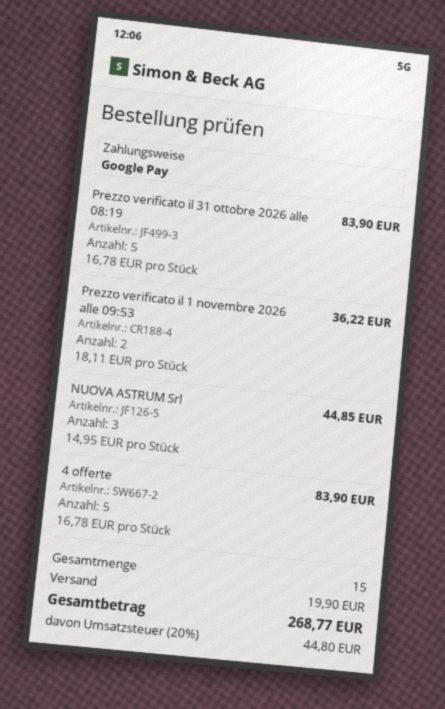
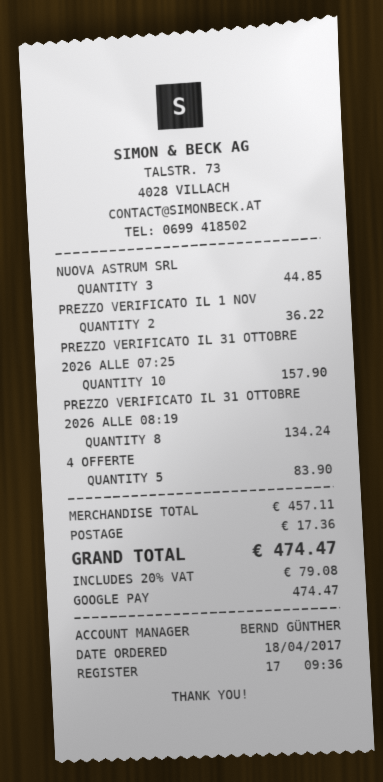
Prezzo verificato il 31 ottobre 2026 alle 08:19: 5 for 83.90 -> 8 for 134.24
PREZZO VERIFICATO IL 31 OTTOBRE 2026 ALLE 07:25: none -> 10 for 157.90
shipping: 19.90 -> 17.36
tax: 20% = 44.80 -> 20% = 79.08
total: 268.77 -> 474.47

